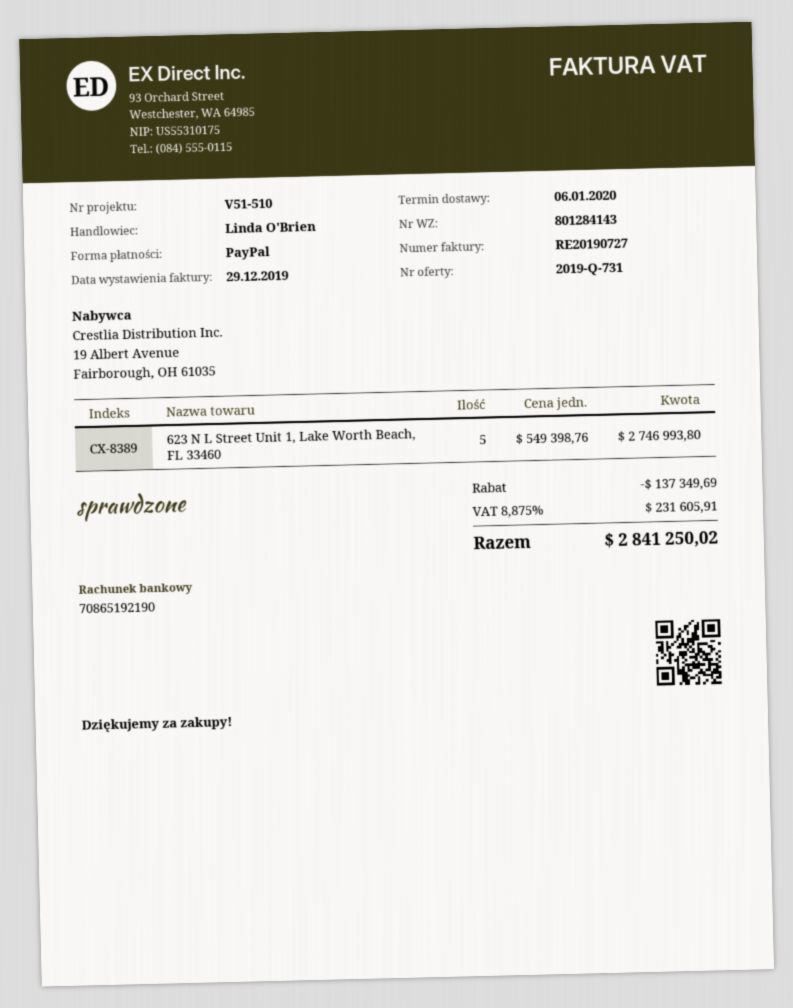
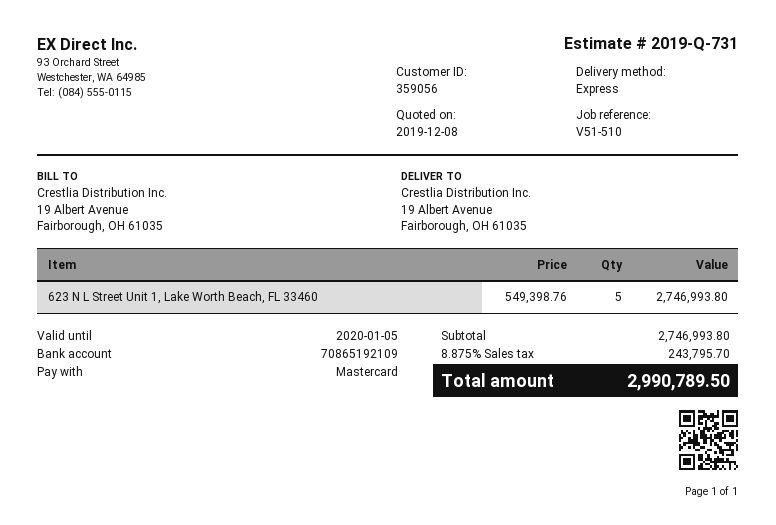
payment method: PayPal -> Mastercard
bank account: 70865192190 -> 70865192109
discount: 137349.69 -> none
tax: 8.875% = 231605.91 -> 8.875% = 243795.70
total: 2841250.02 -> 2990789.50

